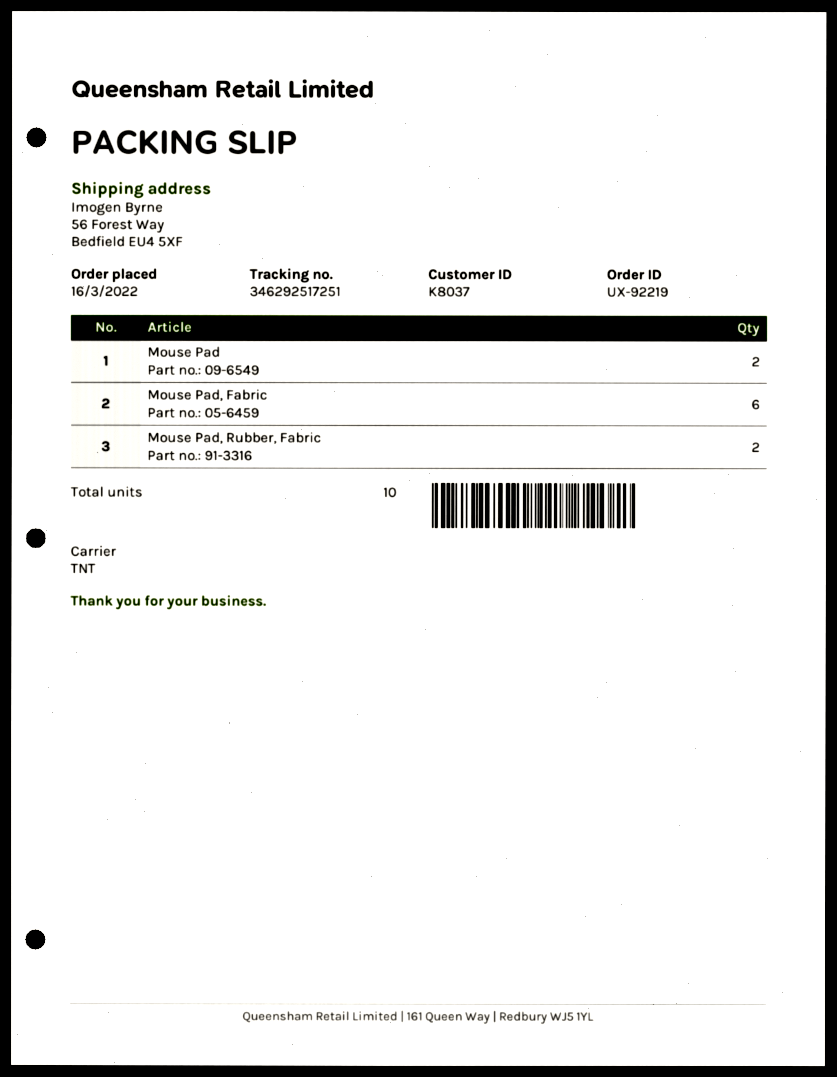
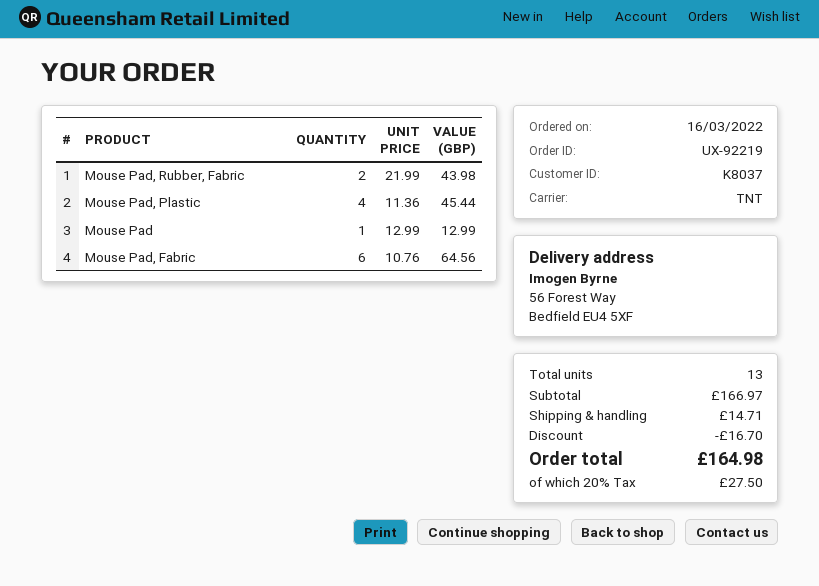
Mouse Pad: 2 -> 1
Mouse Pad, Plastic: none -> 4
total quantity: 10 -> 13

